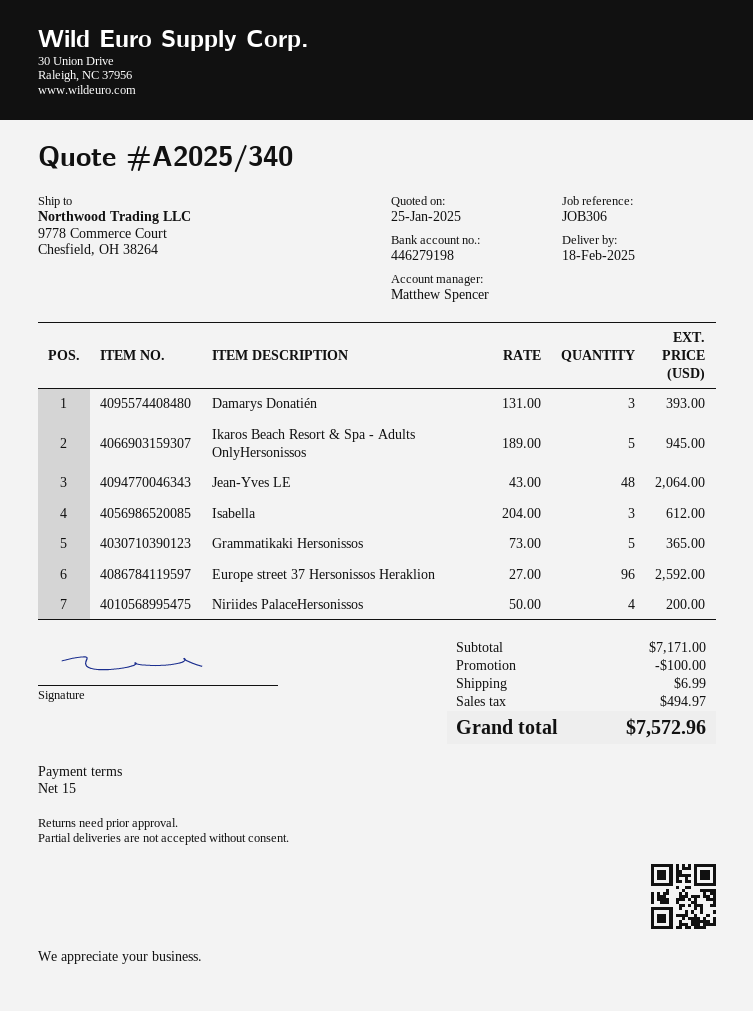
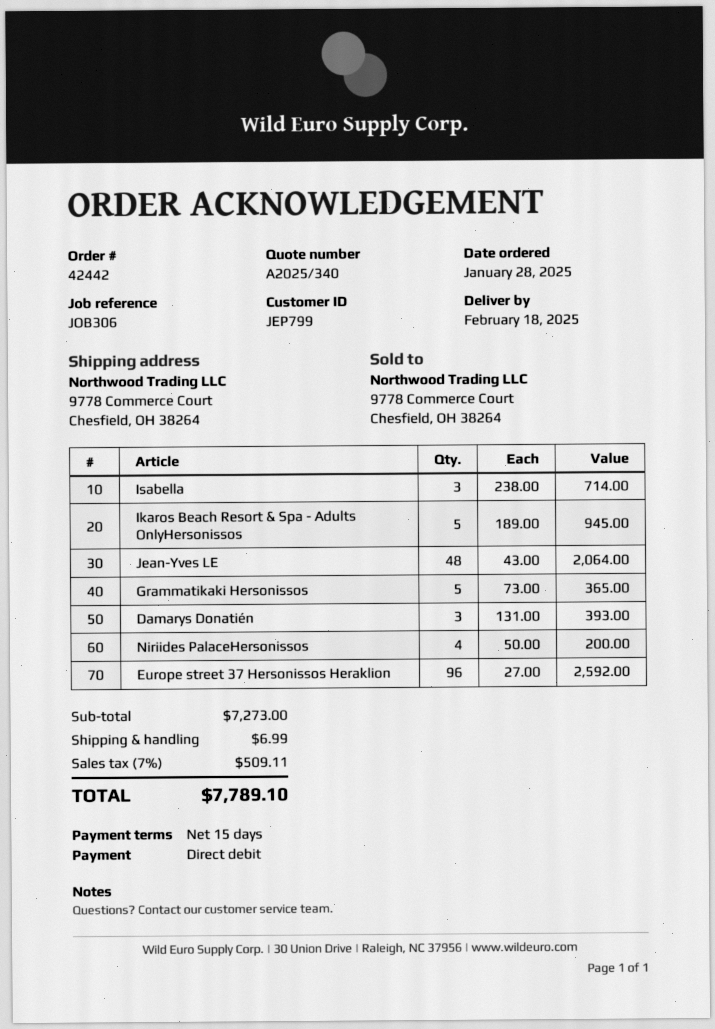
Isabella: 3 x 204.00 = 612.00 -> 3 x 238.00 = 714.00
subtotal: 7171.00 -> 7273.00
discount: 100.00 -> none
tax: 494.97 -> 509.11
total: 7572.96 -> 7789.10

